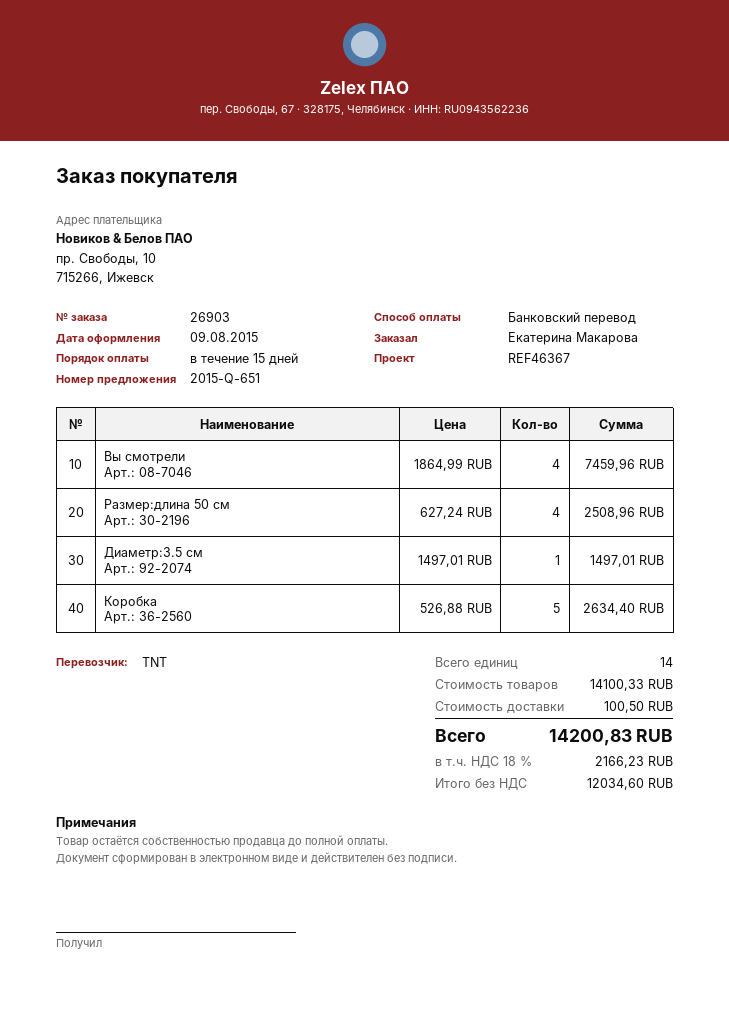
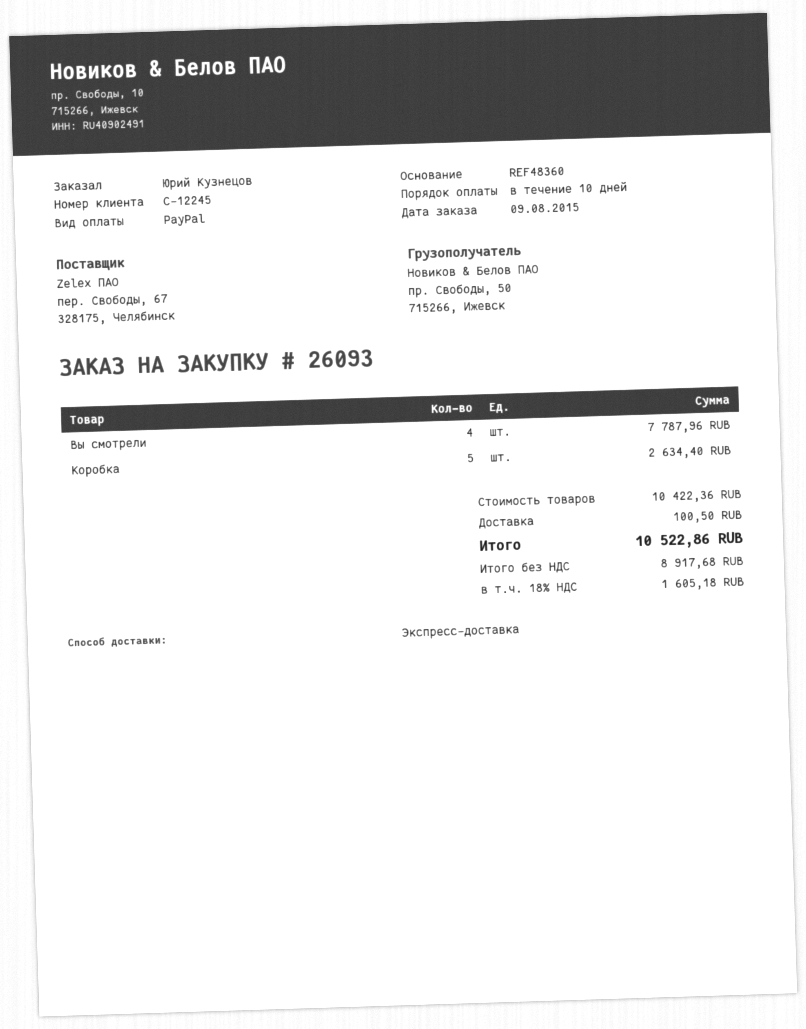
order number: 26903 -> 26093
payment terms: 15 days -> 10 days
reference: REF46367 -> REF48360
ordered by: Екатерина Макарова -> Юрий Кузнецов
payment method: bank transfer -> PayPal
shipping method: TNT -> express
Вы смотрели: 4 for 7459.96 -> 4 for 7787.96
Размер:длина 50 см: 4 for 2508.96 -> none
Диаметр:3.5 см: 1 for 1497.01 -> none
subtotal: 14100.33 -> 10422.36
net: 12034.60 -> 8917.68
tax: 18% = 2166.23 -> 18% = 1605.18
total: 14200.83 -> 10522.86

